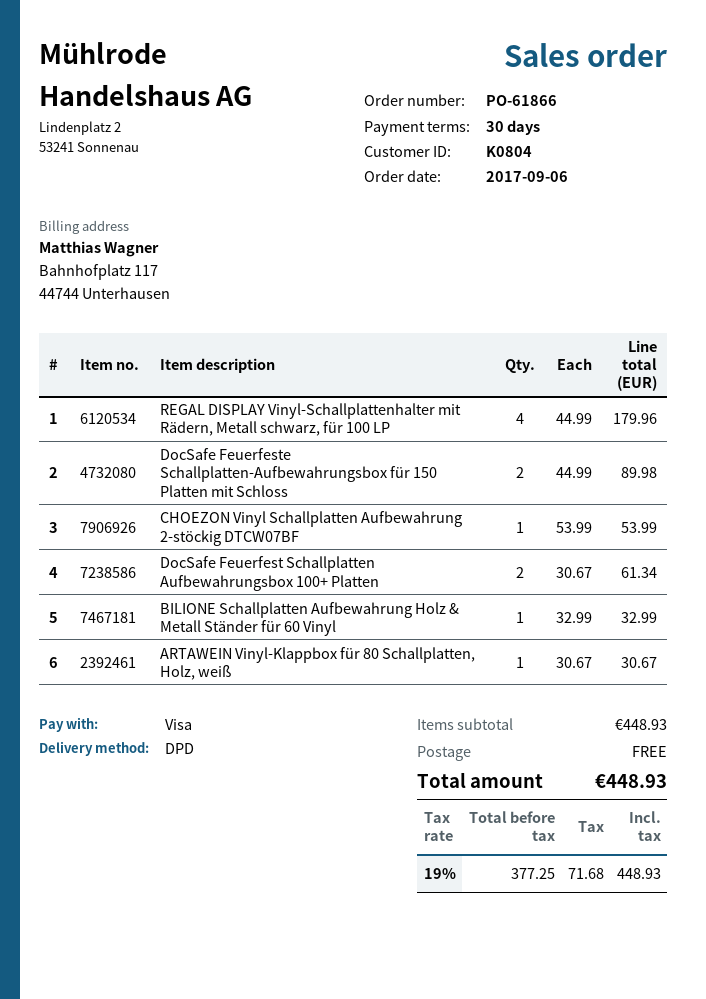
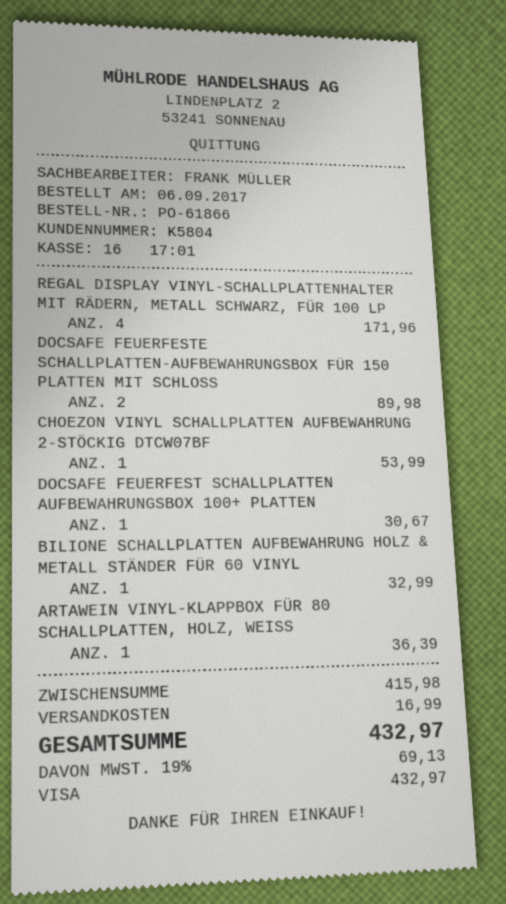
customer number: K0804 -> K5804
REGAL DISPLAY Vinyl-Schallplattenhalter mit Rädern, Metall schwarz, für 100 LP: 4 for 179.96 -> 4 for 171.96
DocSafe Feuerfest Schallplatten Aufbewahrungsbox 100+ Platten: 2 for 61.34 -> 1 for 30.67
ARTAWEIN Vinyl-Klappbox für 80 Schallplatten, Holz, weiß: 1 for 30.67 -> 1 for 36.39
subtotal: 448.93 -> 415.98
shipping: 0.00 -> 16.99
tax: 19% = 71.68 -> 19% = 69.13
total: 448.93 -> 432.97

